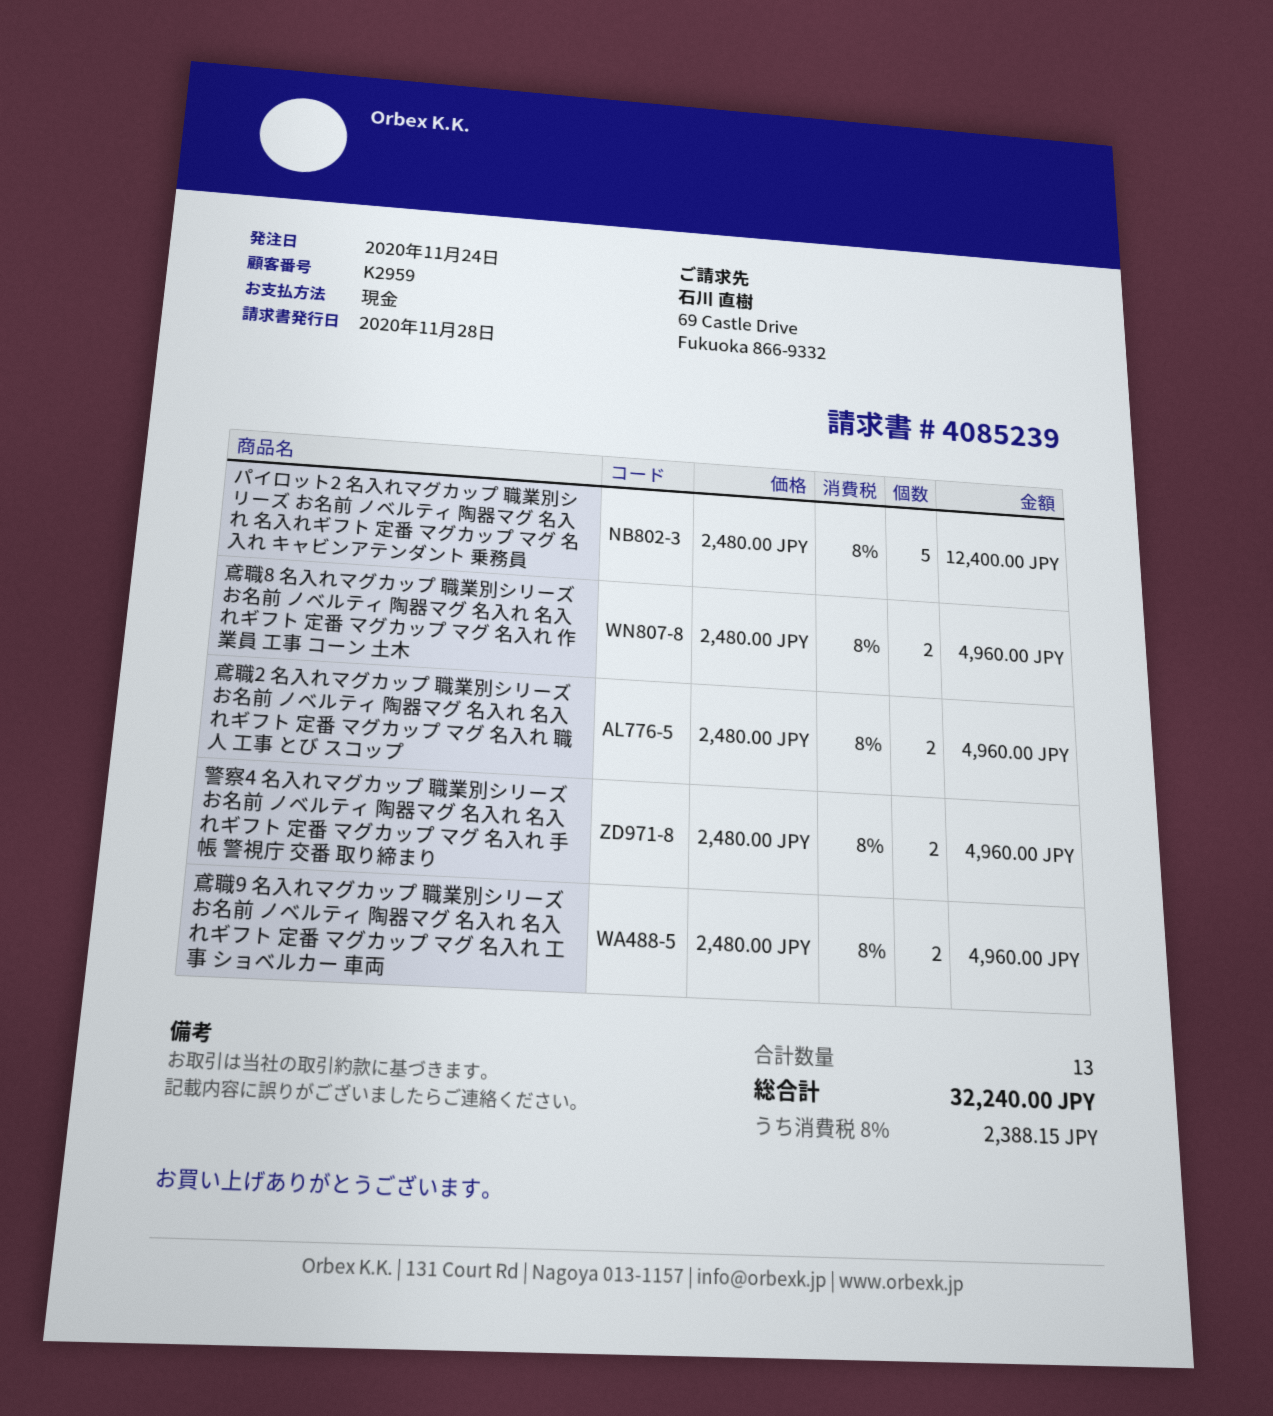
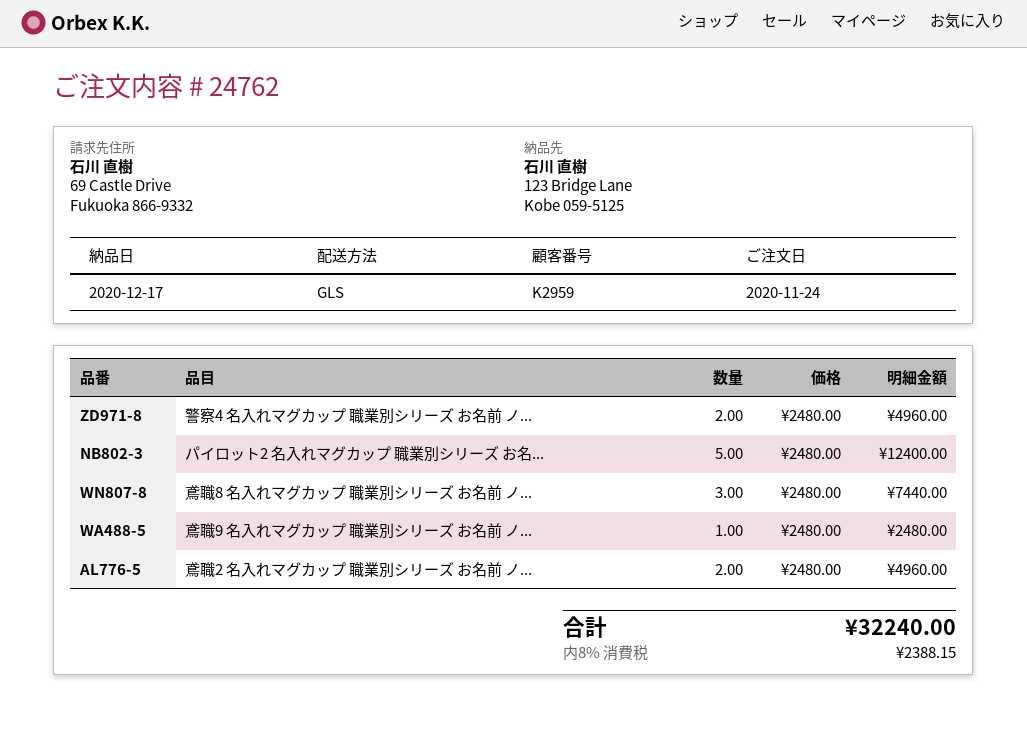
鳶職8 名入れマグカップ 職業別シリーズ お名前 ノベルティ 陶器マグ 名入れ 名入れギフト 定番 マグカップ マグ 名入れ 作業員 工事 コーン 土木: 2 x 2480.00 = 4960.00 -> 3 x 2480.00 = 7440.00
鳶職9 名入れマグカップ 職業別シリーズ お名前 ノベルティ 陶器マグ 名入れ 名入れギフト 定番 マグカップ マグ 名入れ 工事 ショベルカー 車両: 2 x 2480.00 = 4960.00 -> 1 x 2480.00 = 2480.00

